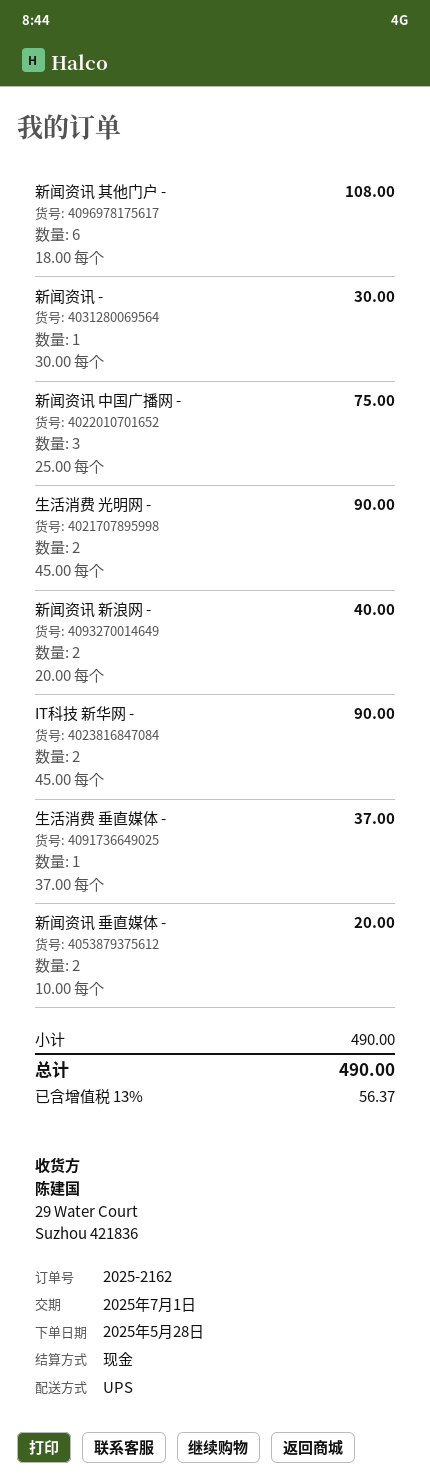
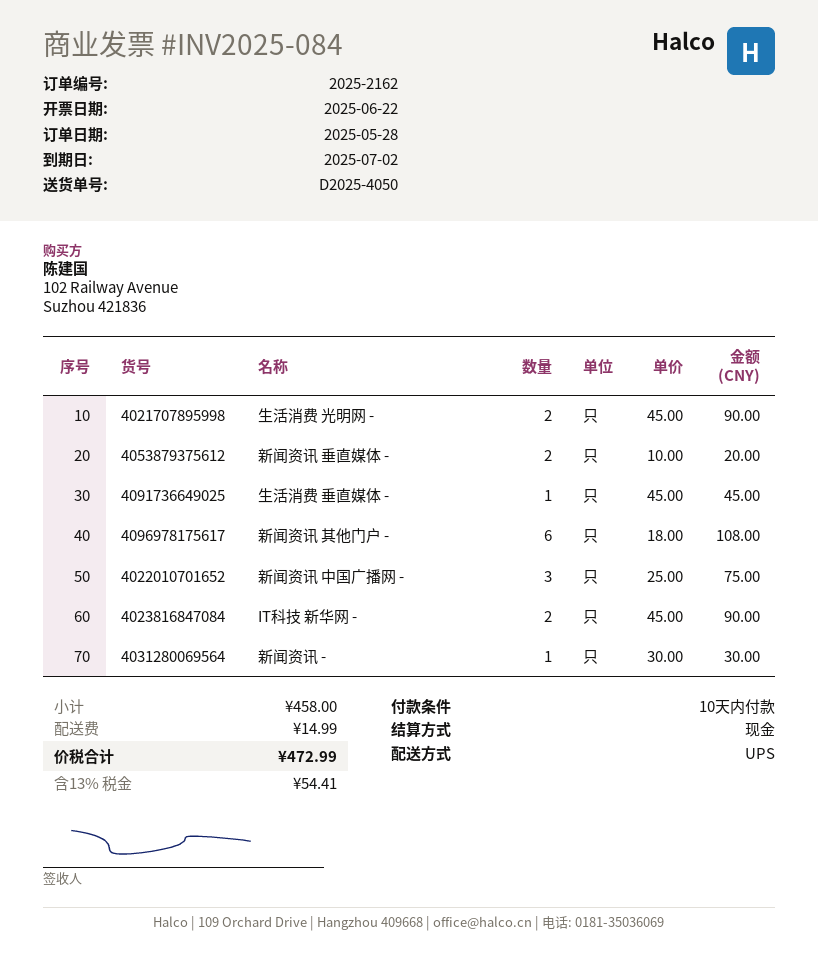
新闻资讯 新浪网 -: 2 x 20.00 = 40.00 -> none
生活消费 垂直媒体 -: 1 x 37.00 = 37.00 -> 1 x 45.00 = 45.00
subtotal: 490.00 -> 458.00
shipping: none -> 14.99
tax: 13% = 56.37 -> 13% = 54.41
total: 490.00 -> 472.99

